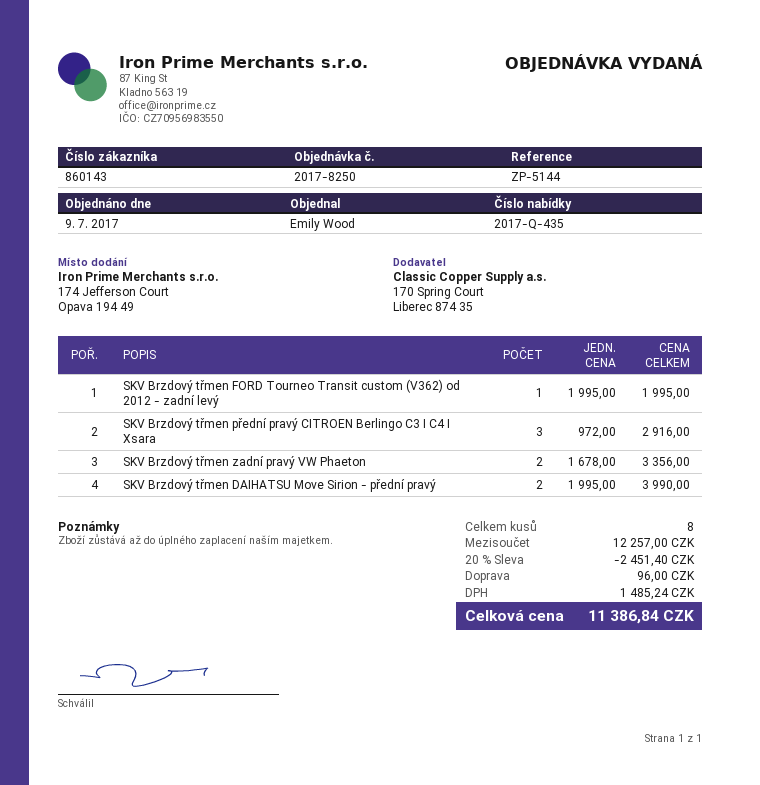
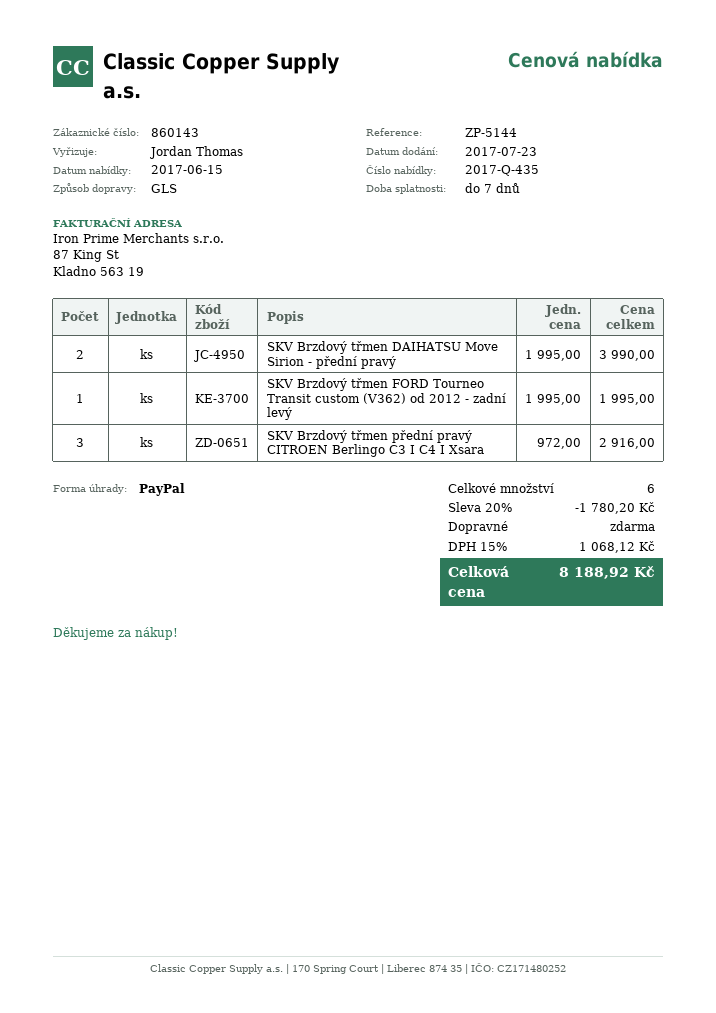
SKV Brzdový třmen zadní pravý VW Phaeton: 2 x 1678.00 = 3356.00 -> none
total quantity: 8 -> 6
discount: 20% = 2451.40 -> 20% = 1780.20
shipping: 96.00 -> 0.00
tax: 1485.24 -> 1068.12
total: 11386.84 -> 8188.92

